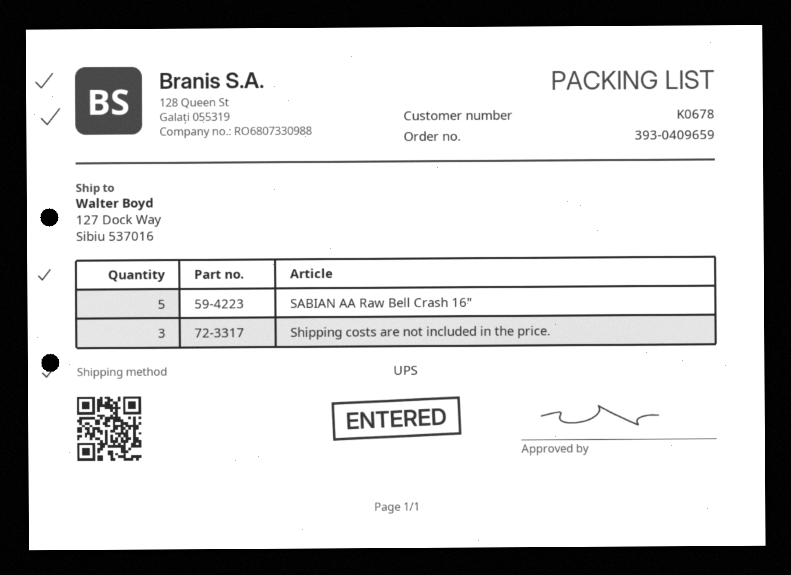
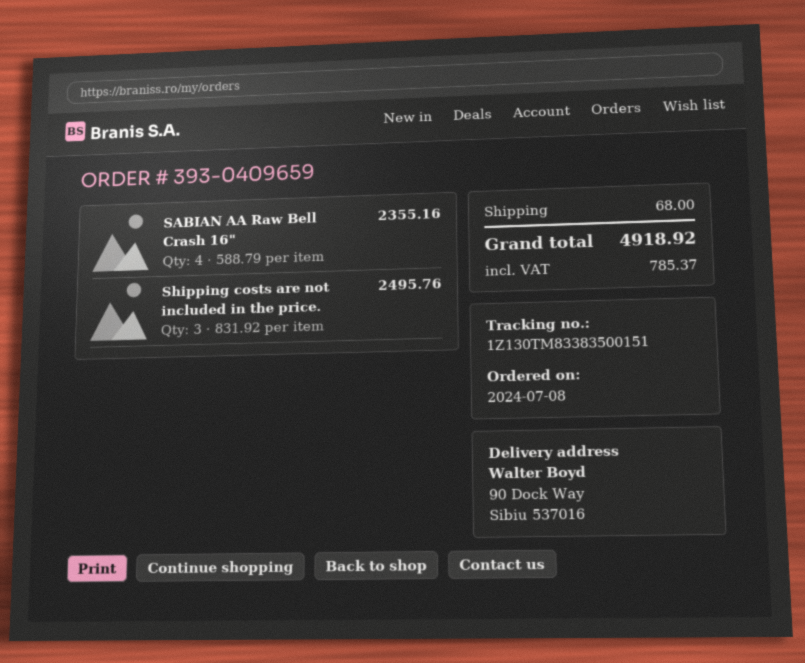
ship to: 127 Dock Way, Sibiu 537016 -> 90 Dock Way, Sibiu 537016
SABIAN AA Raw Bell Crash 16": 5 -> 4

